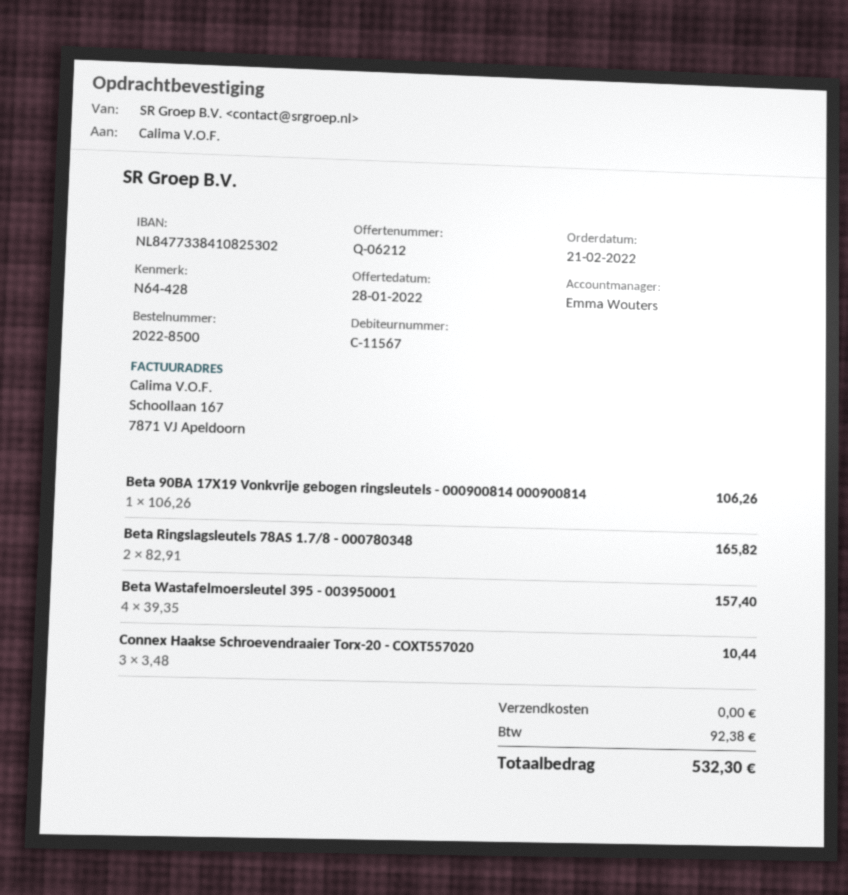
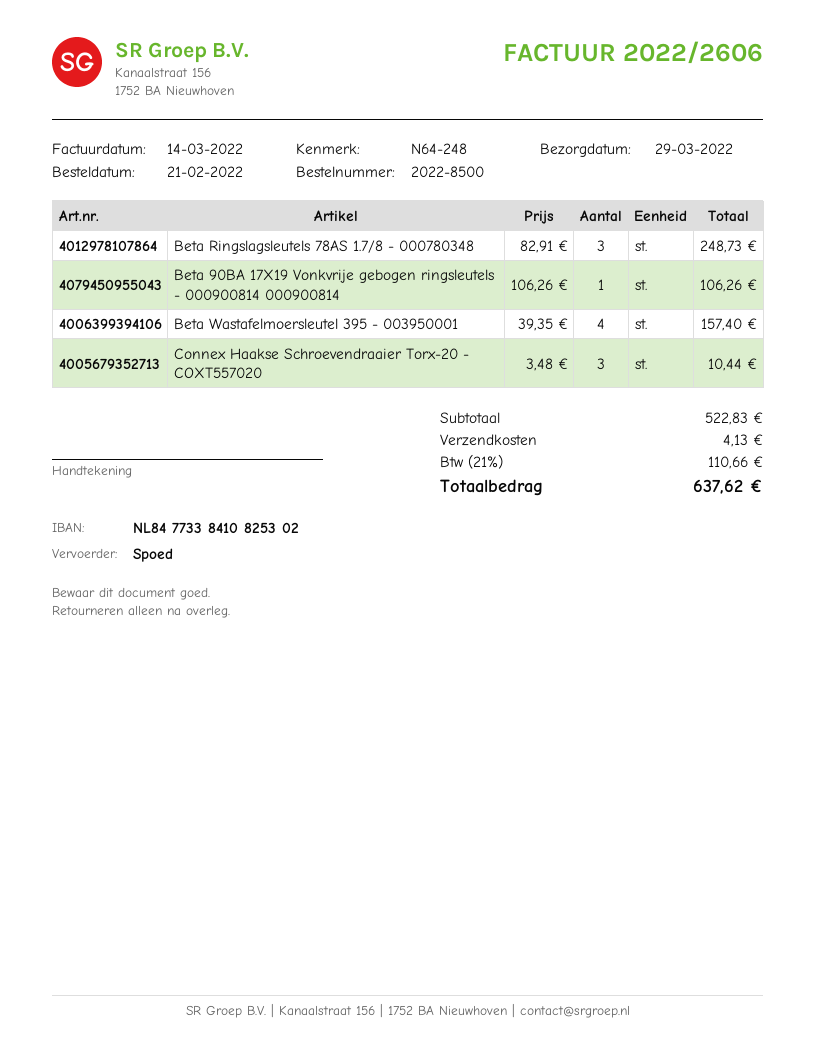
reference: N64-428 -> N64-248
Beta Ringslagsleutels 78AS 1.7/8 - 000780348: 2 x 82.91 = 165.82 -> 3 x 82.91 = 248.73
shipping: 0.00 -> 4.13
tax: 92.38 -> 110.66
total: 532.30 -> 637.62

